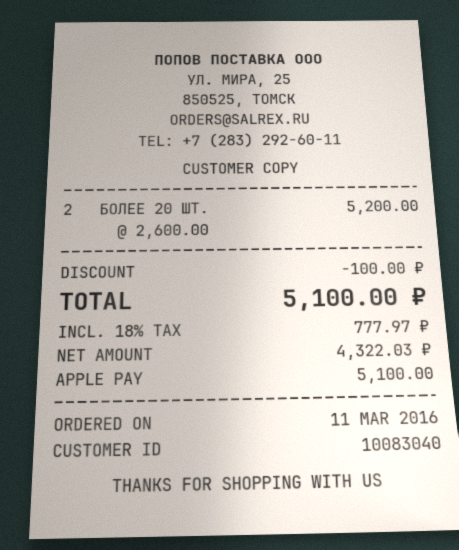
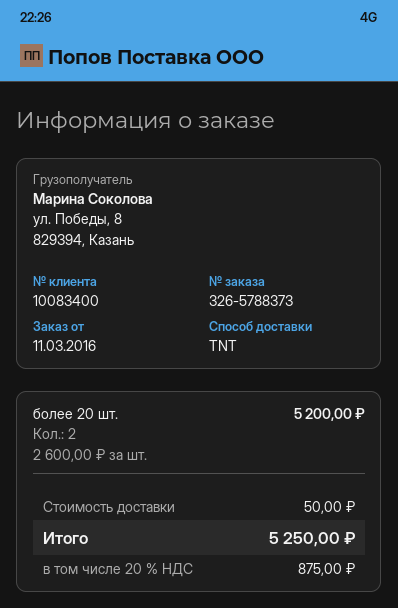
customer number: 10083040 -> 10083400
discount: 100.00 -> none
shipping: none -> 50.00
tax: 18% = 777.97 -> 20% = 875.00
total: 5100.00 -> 5250.00

